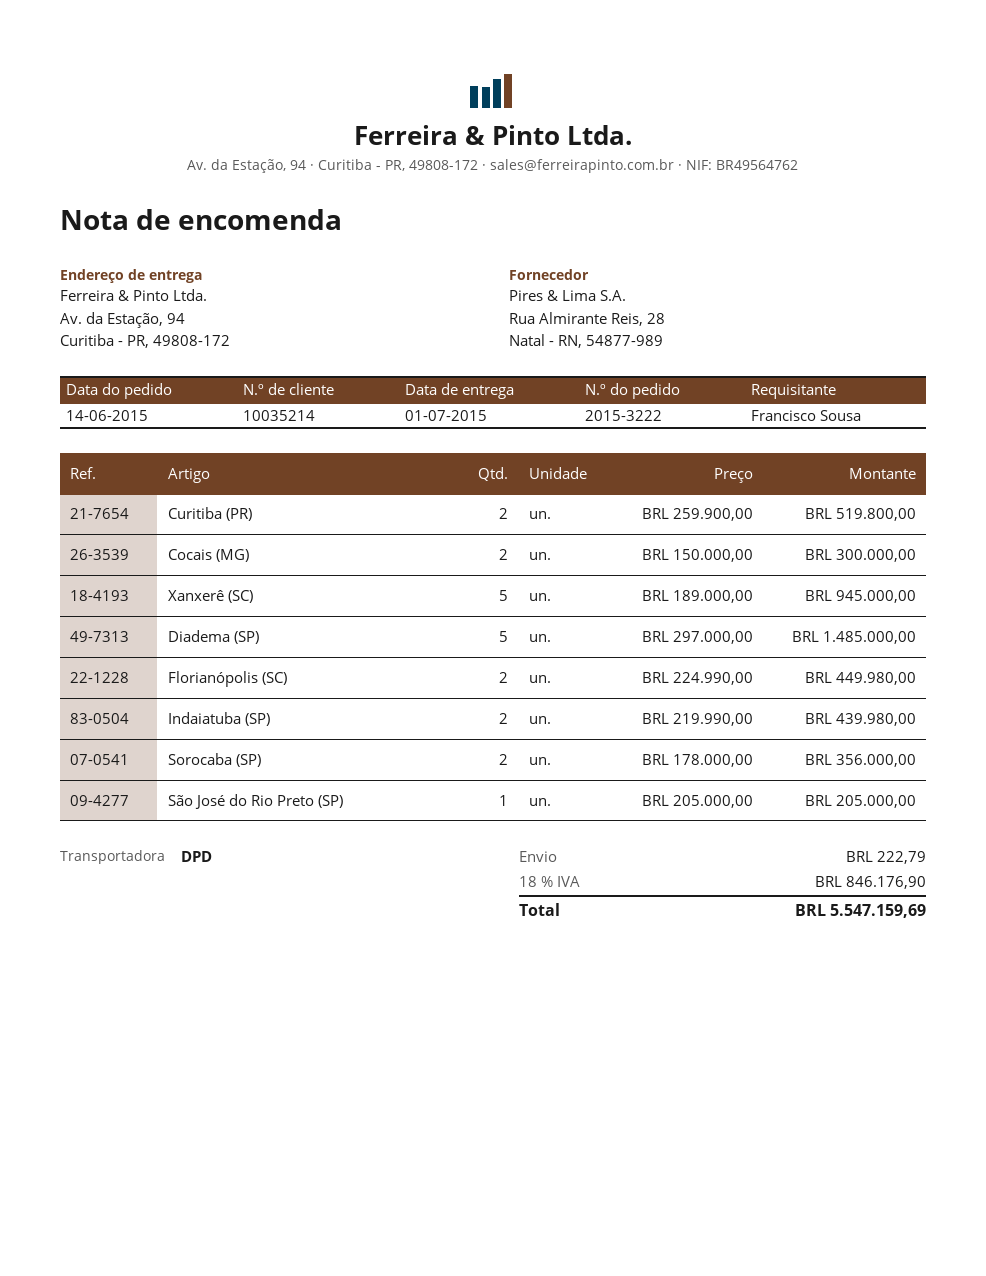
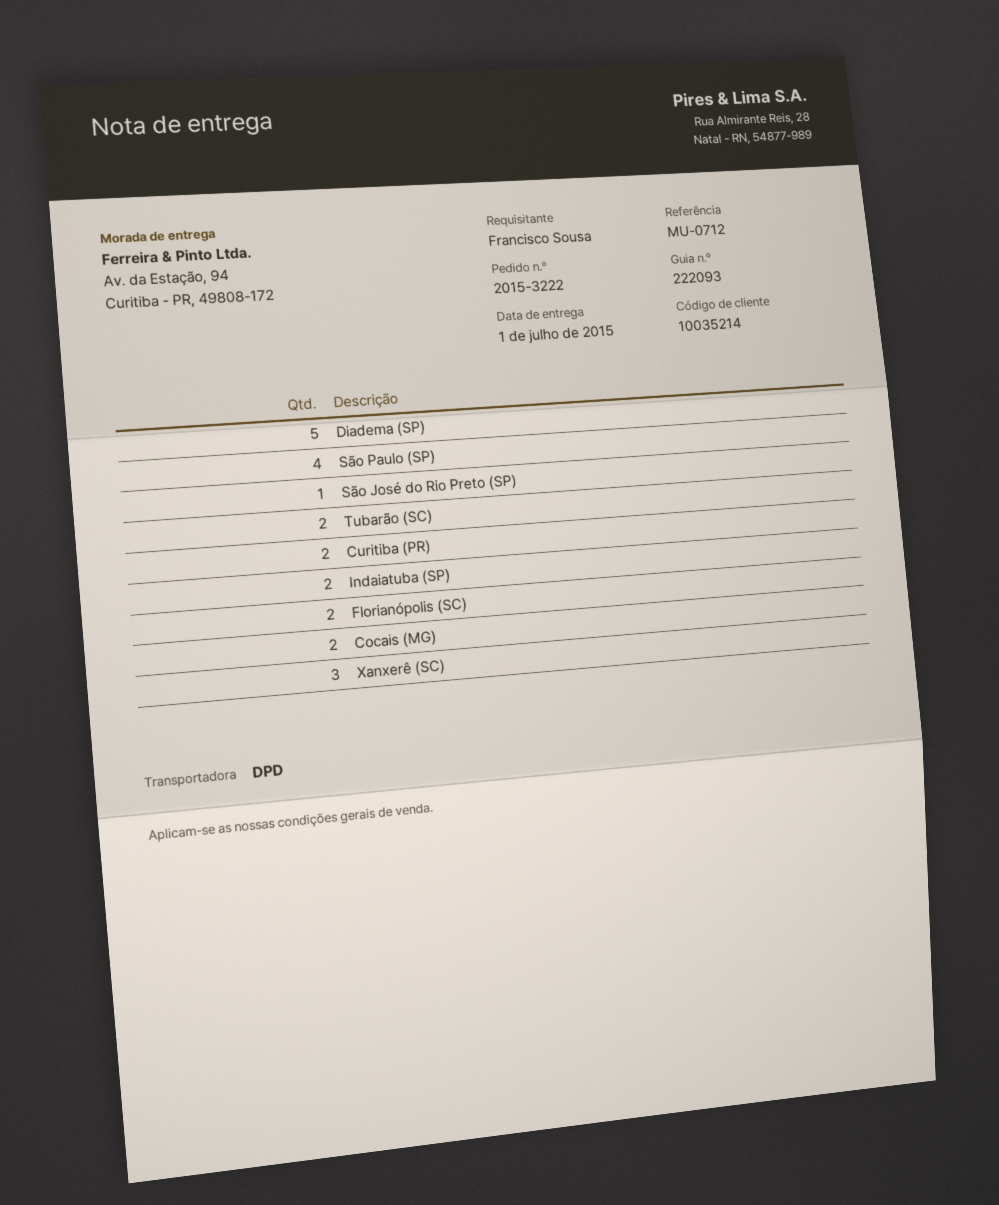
Xanxerê (SC): 5 -> 3
Sorocaba (SP): 2 -> none
São Paulo (SP): none -> 4
Tubarão (SC): none -> 2

